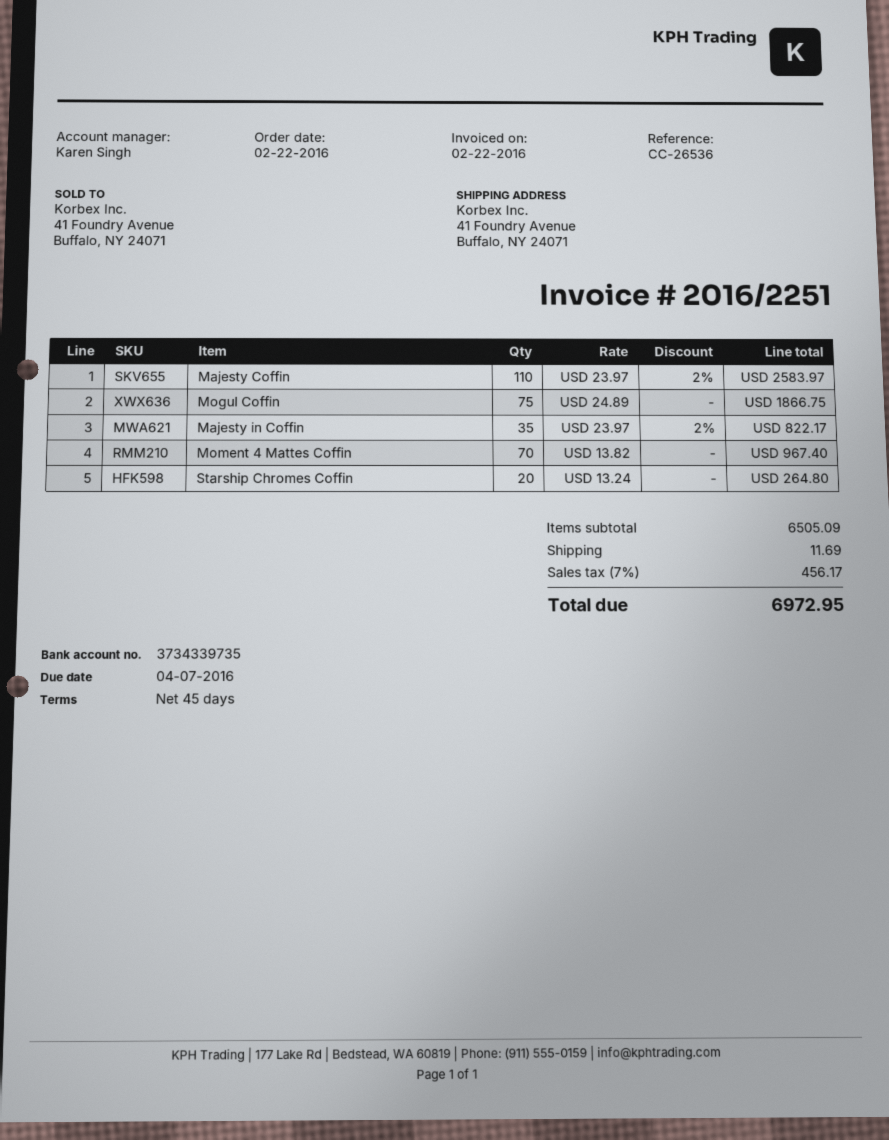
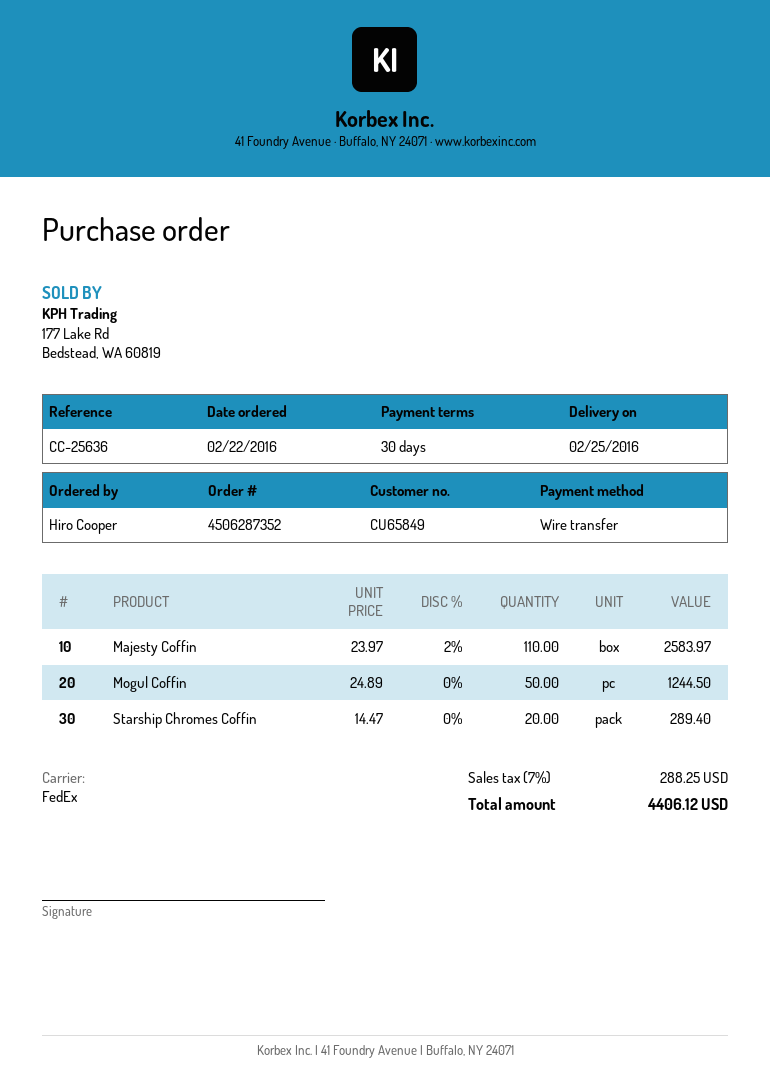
payment terms: 45 days -> 30 days
reference: CC-26536 -> CC-25636
Mogul Coffin: 75 x 24.89 = 1866.75 -> 50 x 24.89 = 1244.50
Majesty in Coffin: 35 x 23.97 - 2% = 822.17 -> none
Moment 4 Mattes Coffin: 70 x 13.82 = 967.40 -> none
Starship Chromes Coffin: 20 x 13.24 = 264.80 -> 20 x 14.47 = 289.40
shipping: 11.69 -> none
tax: 7% = 456.17 -> 7% = 288.25
total: 6972.95 -> 4406.12

